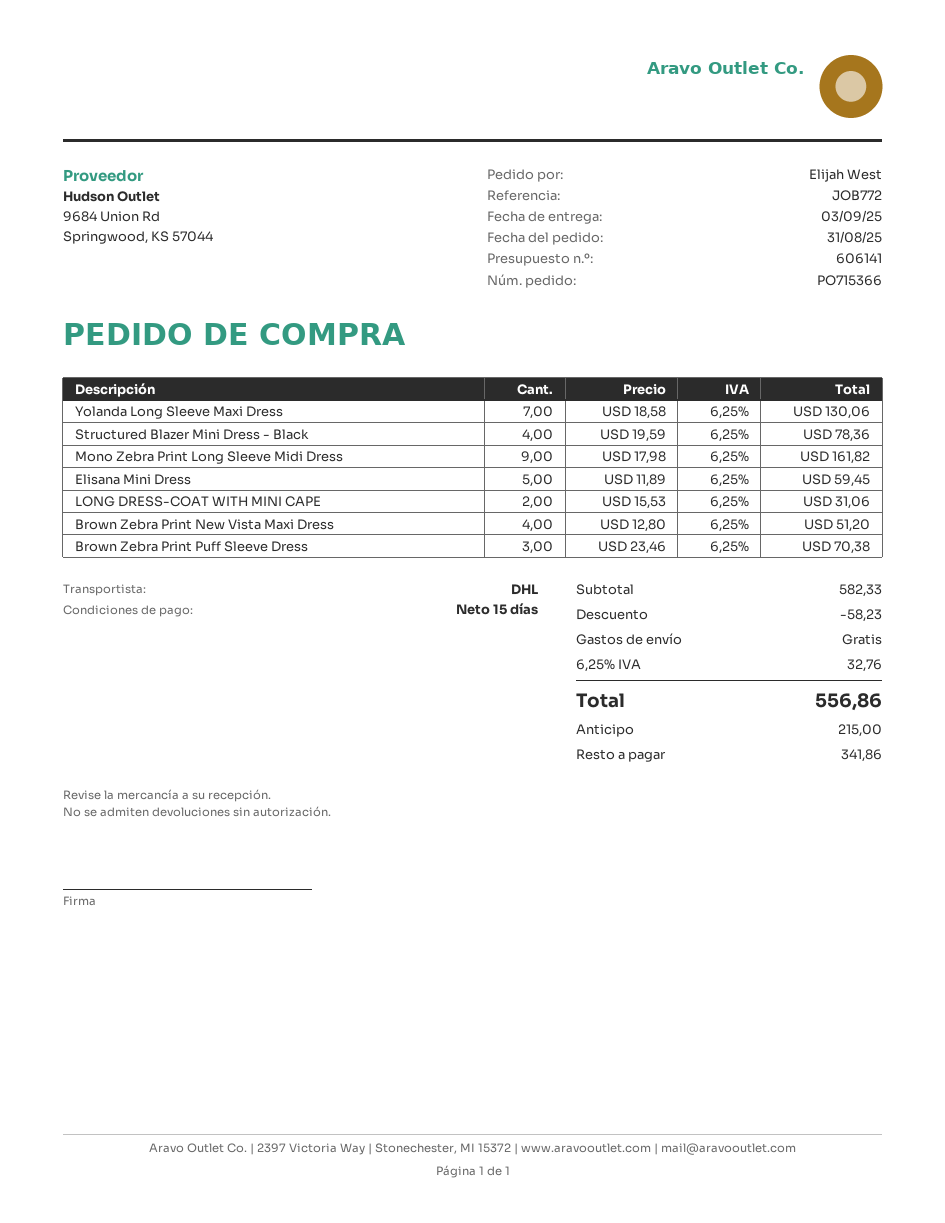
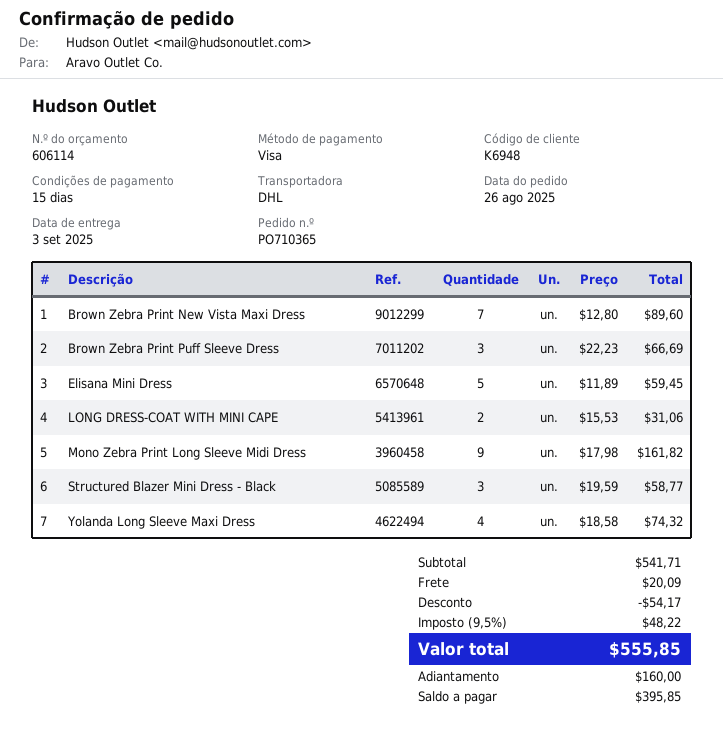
quote number: 606141 -> 606114
order number: PO715366 -> PO710365
order date: 2025-08-31 -> 2025-08-26
Yolanda Long Sleeve Maxi Dress: 7 x 18.58 = 130.06 -> 4 x 18.58 = 74.32
Structured Blazer Mini Dress - Black: 4 x 19.59 = 78.36 -> 3 x 19.59 = 58.77
Brown Zebra Print New Vista Maxi Dress: 4 x 12.80 = 51.20 -> 7 x 12.80 = 89.60
Brown Zebra Print Puff Sleeve Dress: 3 x 23.46 = 70.38 -> 3 x 22.23 = 66.69
subtotal: 582.33 -> 541.71
discount: 58.23 -> 54.17
shipping: 0.00 -> 20.09
tax: 6.25% = 32.76 -> 9.5% = 48.22
total: 556.86 -> 555.85
deposit: 215.00 -> 160.00
balance: 341.86 -> 395.85

